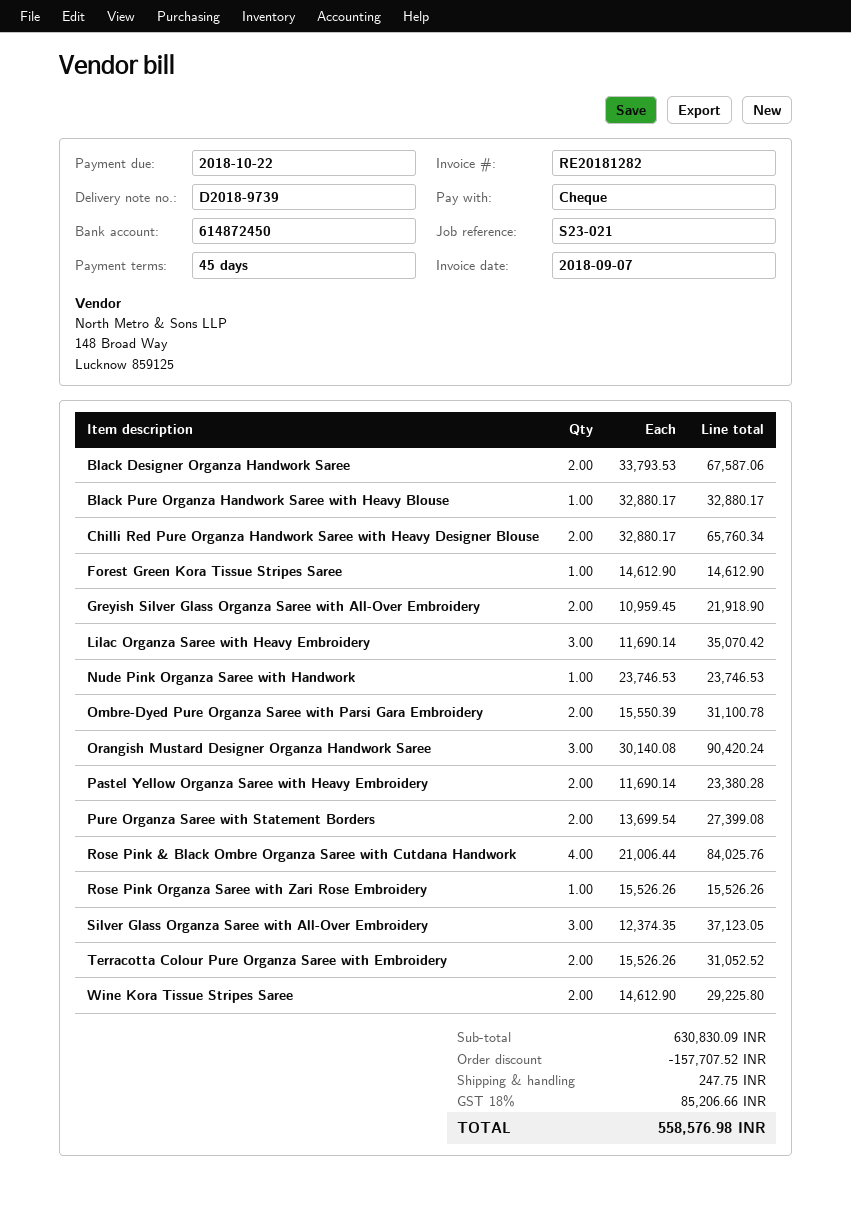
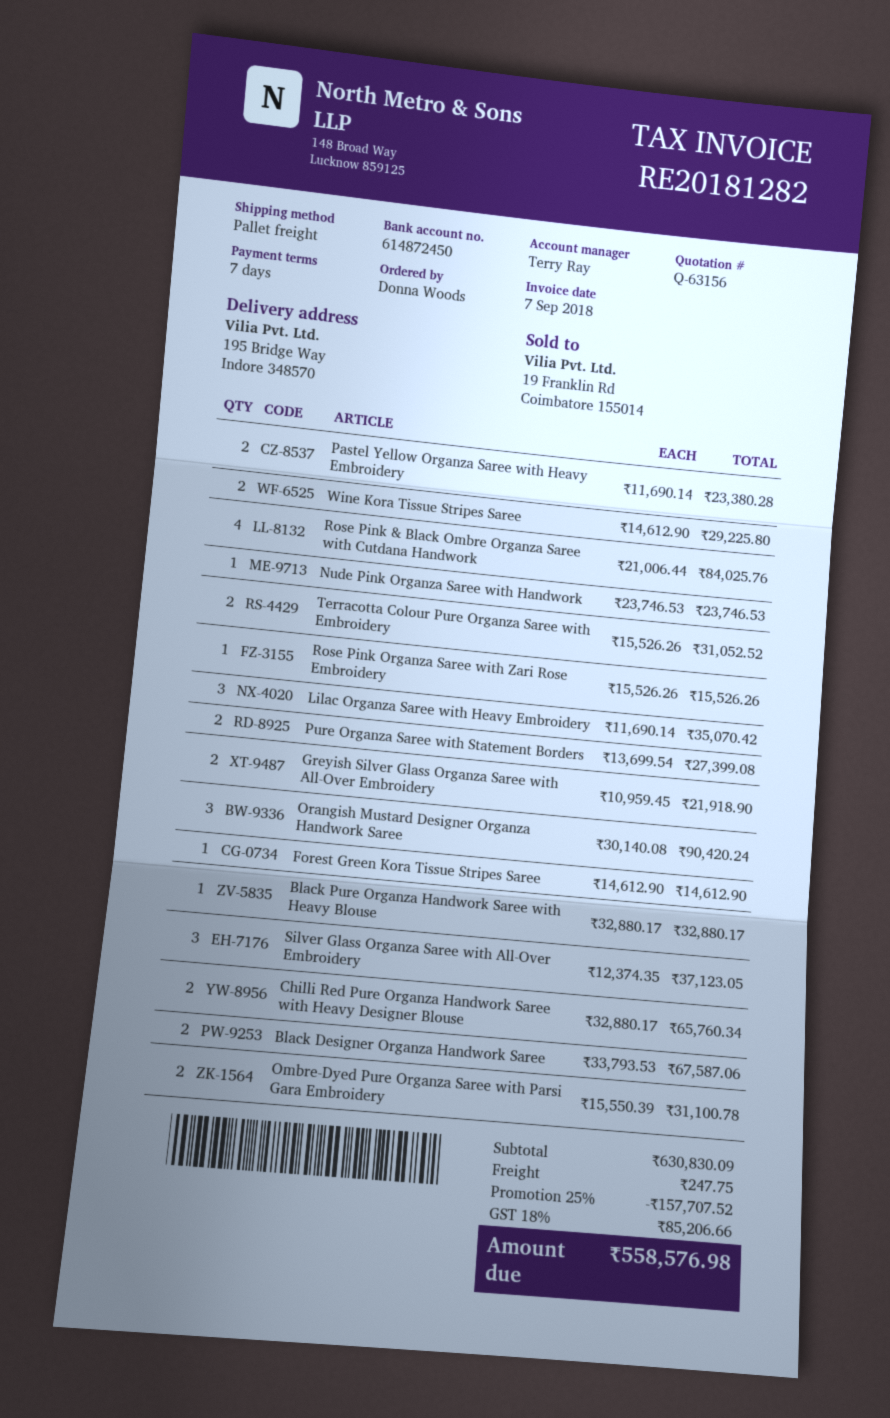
payment terms: 45 days -> 7 days

